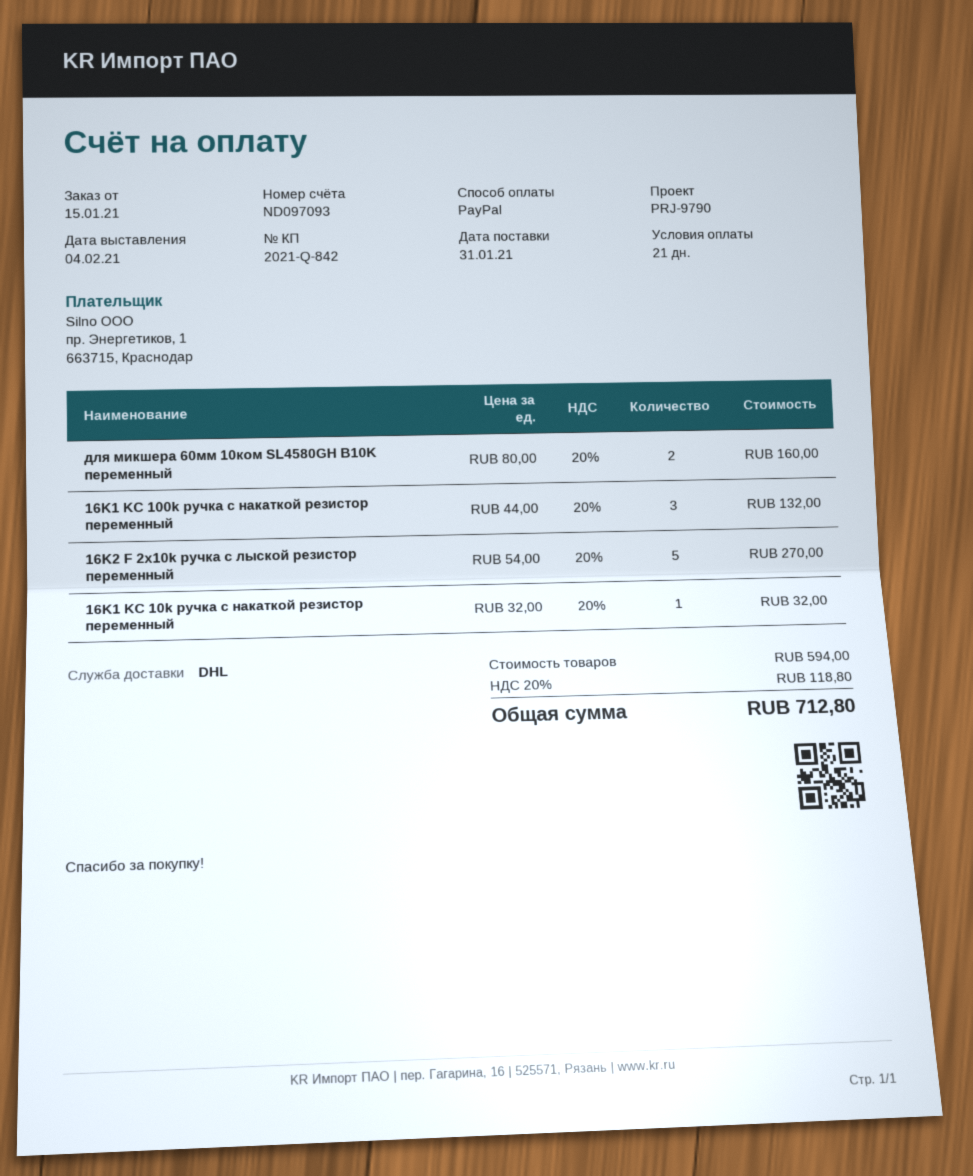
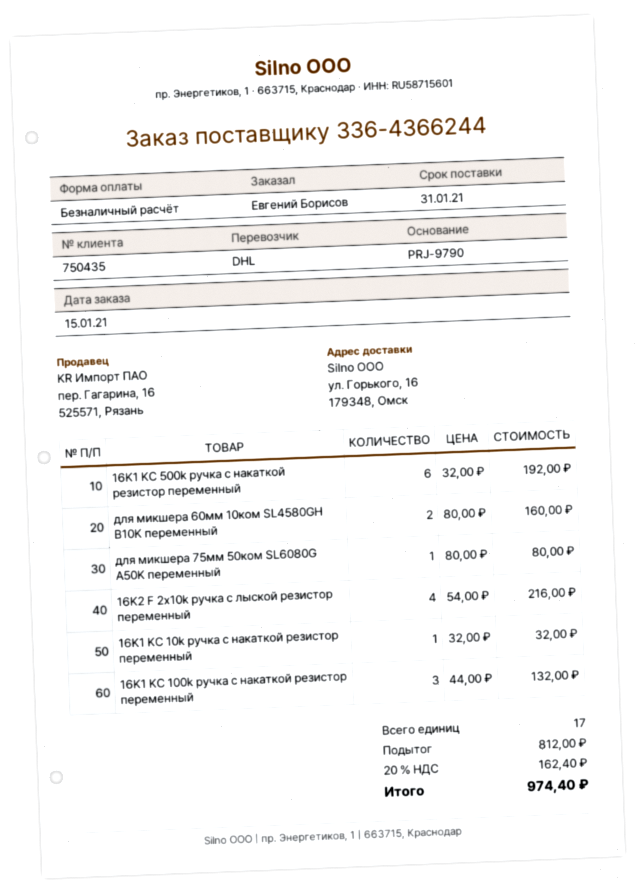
payment method: PayPal -> bank transfer
16K2 F 2x10k ручка с лыской резистор переменный: 5 x 54.00 = 270.00 -> 4 x 54.00 = 216.00
16K1 KC 500k ручка с накаткой резистор переменный: none -> 6 x 32.00 = 192.00
для микшера 75мм 50ком SL6080G A50K переменный: none -> 1 x 80.00 = 80.00
subtotal: 594.00 -> 812.00
tax: 20% = 118.80 -> 20% = 162.40
total: 712.80 -> 974.40

